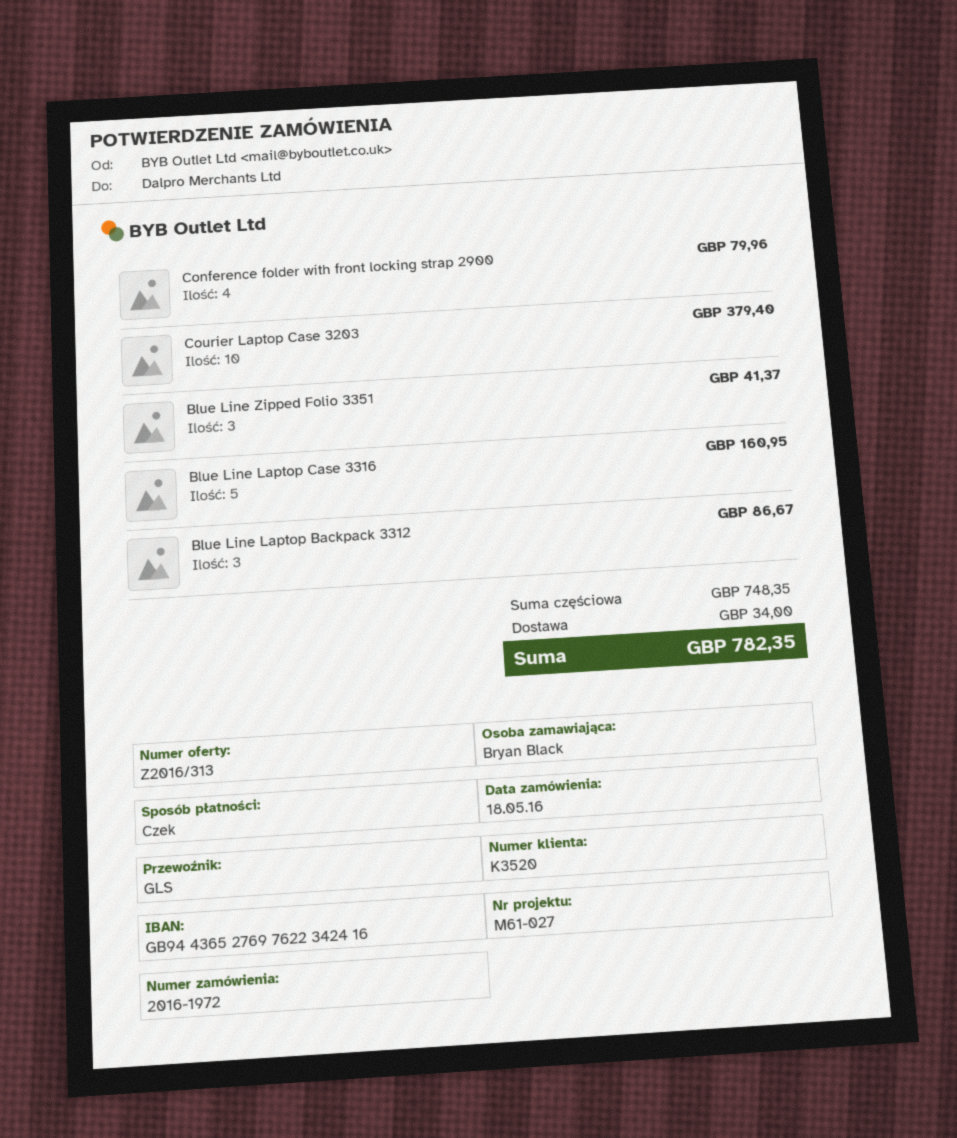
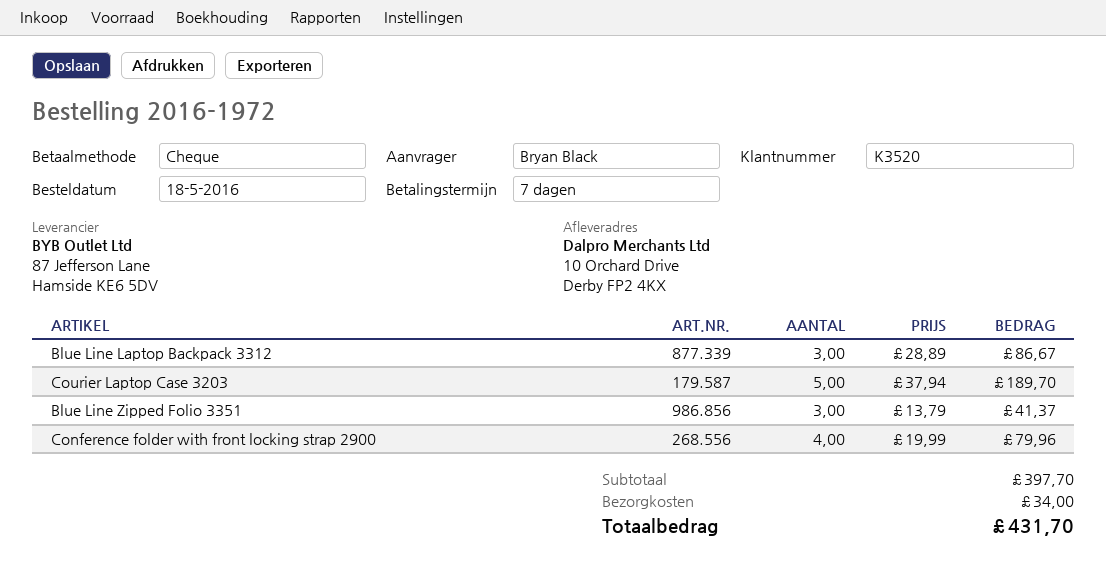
Courier Laptop Case 3203: 10 for 379.40 -> 5 for 189.70
Blue Line Laptop Case 3316: 5 for 160.95 -> none
subtotal: 748.35 -> 397.70
total: 782.35 -> 431.70

